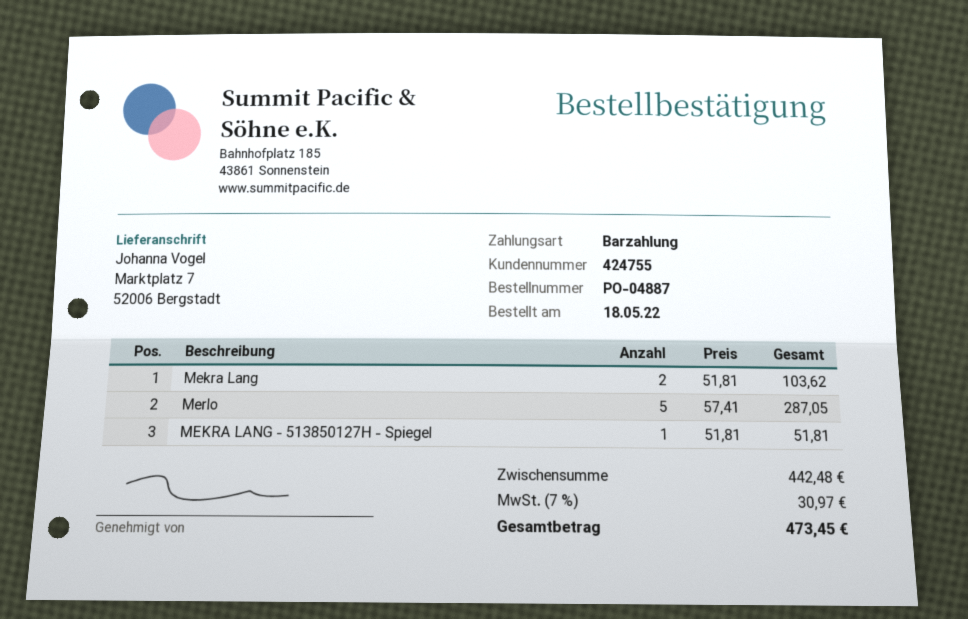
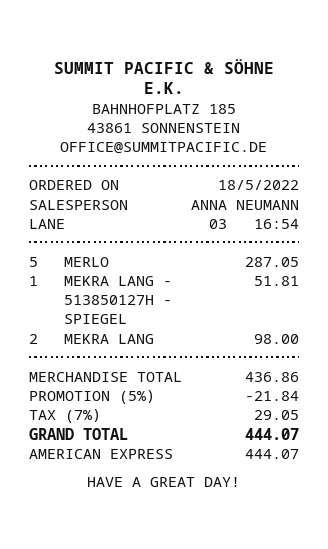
payment method: cash -> American Express
Mekra Lang: 2 for 103.62 -> 2 for 98.00
subtotal: 442.48 -> 436.86
discount: none -> 5% = 21.84
tax: 7% = 30.97 -> 7% = 29.05
total: 473.45 -> 444.07

